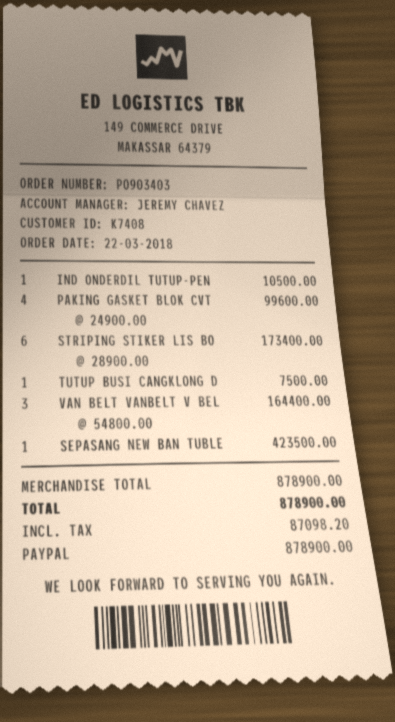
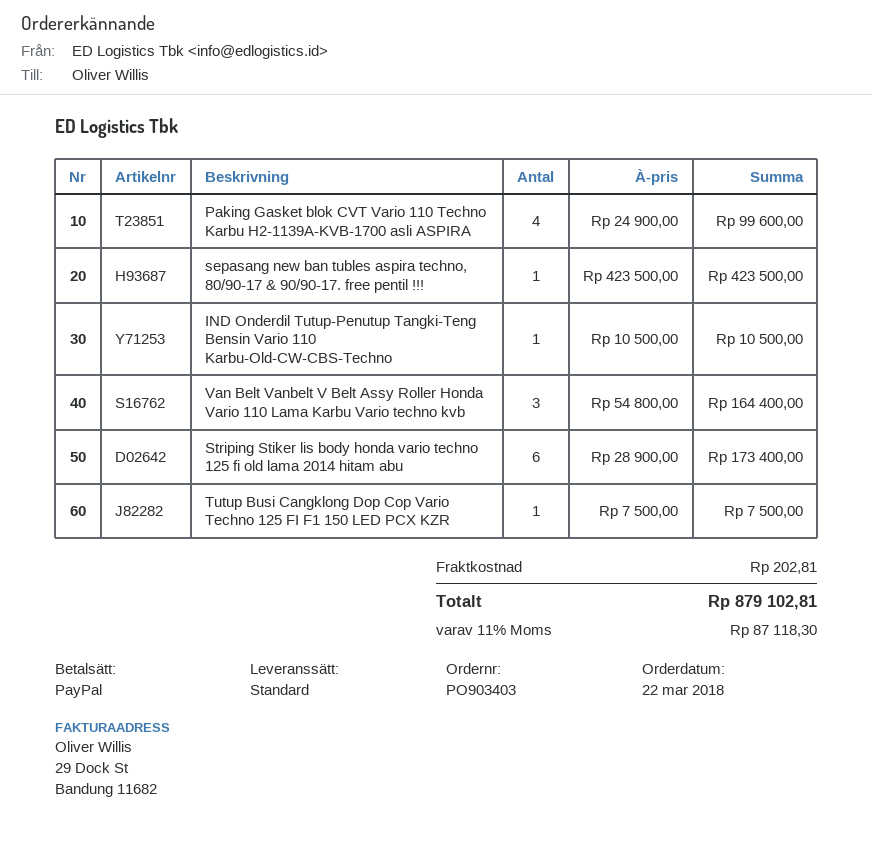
shipping: none -> 202.81
tax: 87098.20 -> 87118.30
total: 878900.00 -> 879102.81

